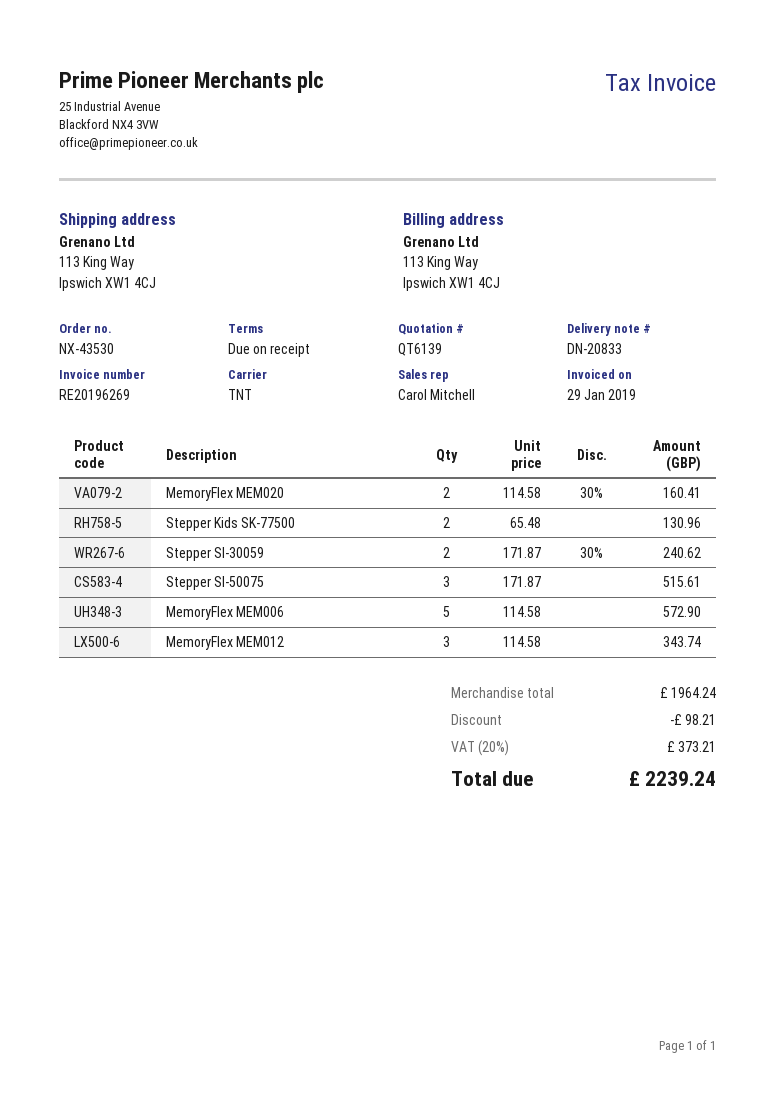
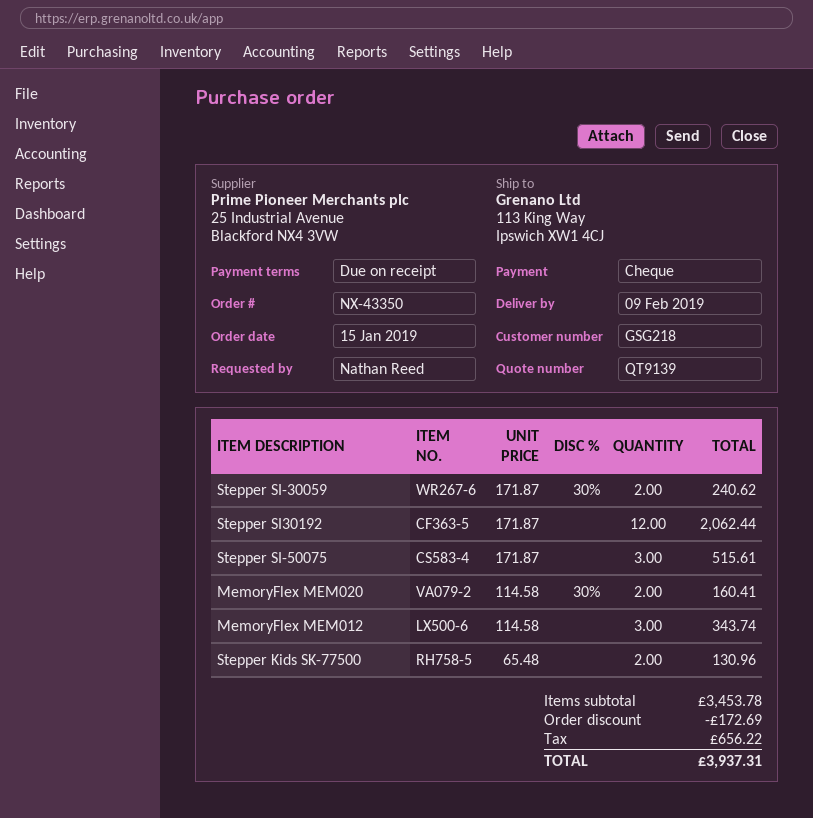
quote number: QT6139 -> QT9139
order number: NX-43530 -> NX-43350
MemoryFlex MEM006: 5 x 114.58 = 572.90 -> none
Stepper SI30192: none -> 12 x 171.87 = 2062.44
subtotal: 1964.24 -> 3453.78
discount: 98.21 -> 172.69
tax: 373.21 -> 656.22
total: 2239.24 -> 3937.31

